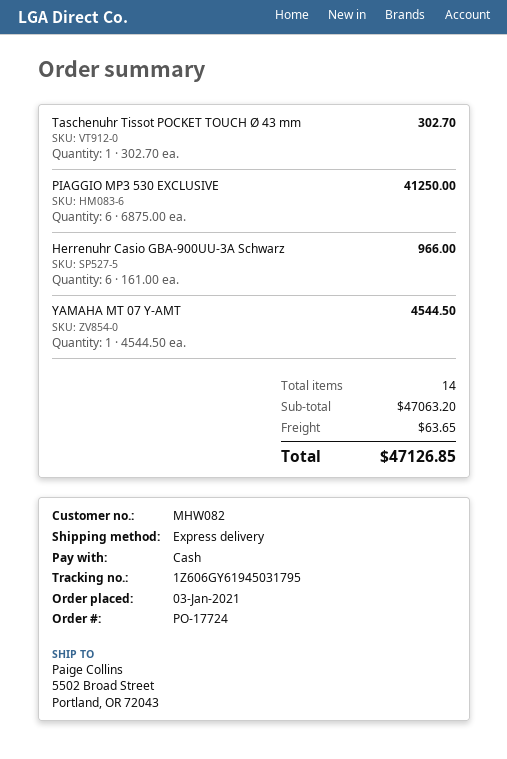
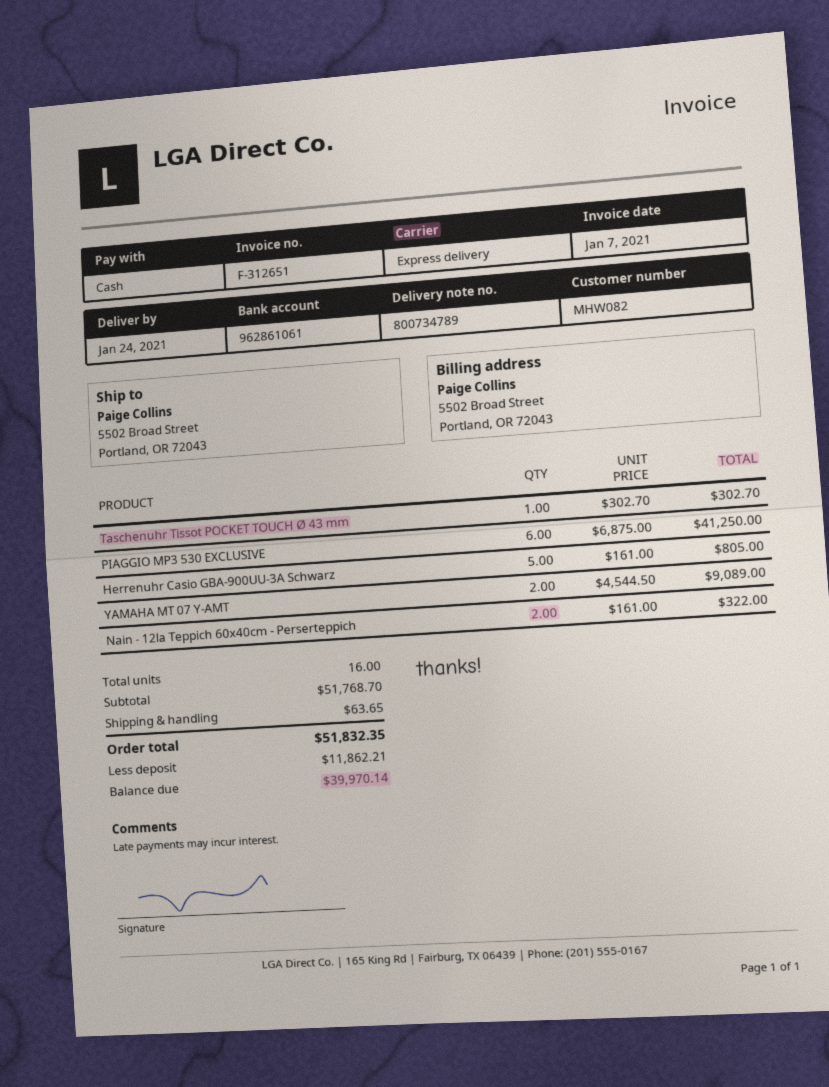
Herrenuhr Casio GBA-900UU-3A Schwarz: 6 x 161.00 = 966.00 -> 5 x 161.00 = 805.00
YAMAHA MT 07 Y-AMT: 1 x 4544.50 = 4544.50 -> 2 x 4544.50 = 9089.00
Nain - 12la Teppich 60x40cm - Perserteppich: none -> 2 x 161.00 = 322.00
total quantity: 14 -> 16
subtotal: 47063.20 -> 51768.70
total: 47126.85 -> 51832.35

